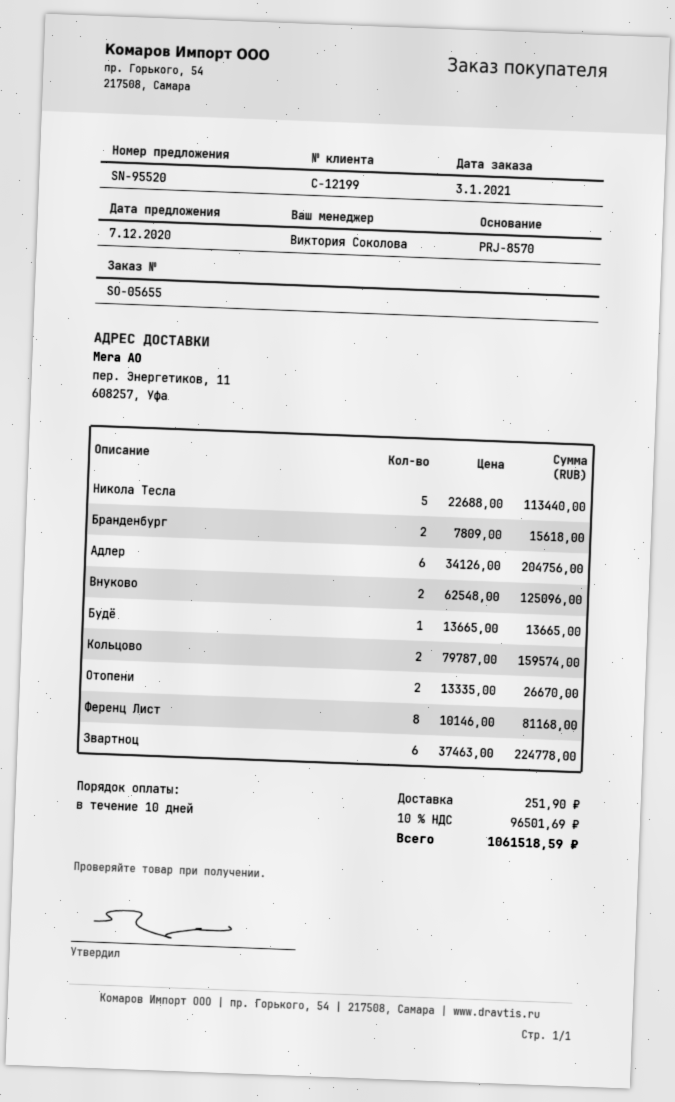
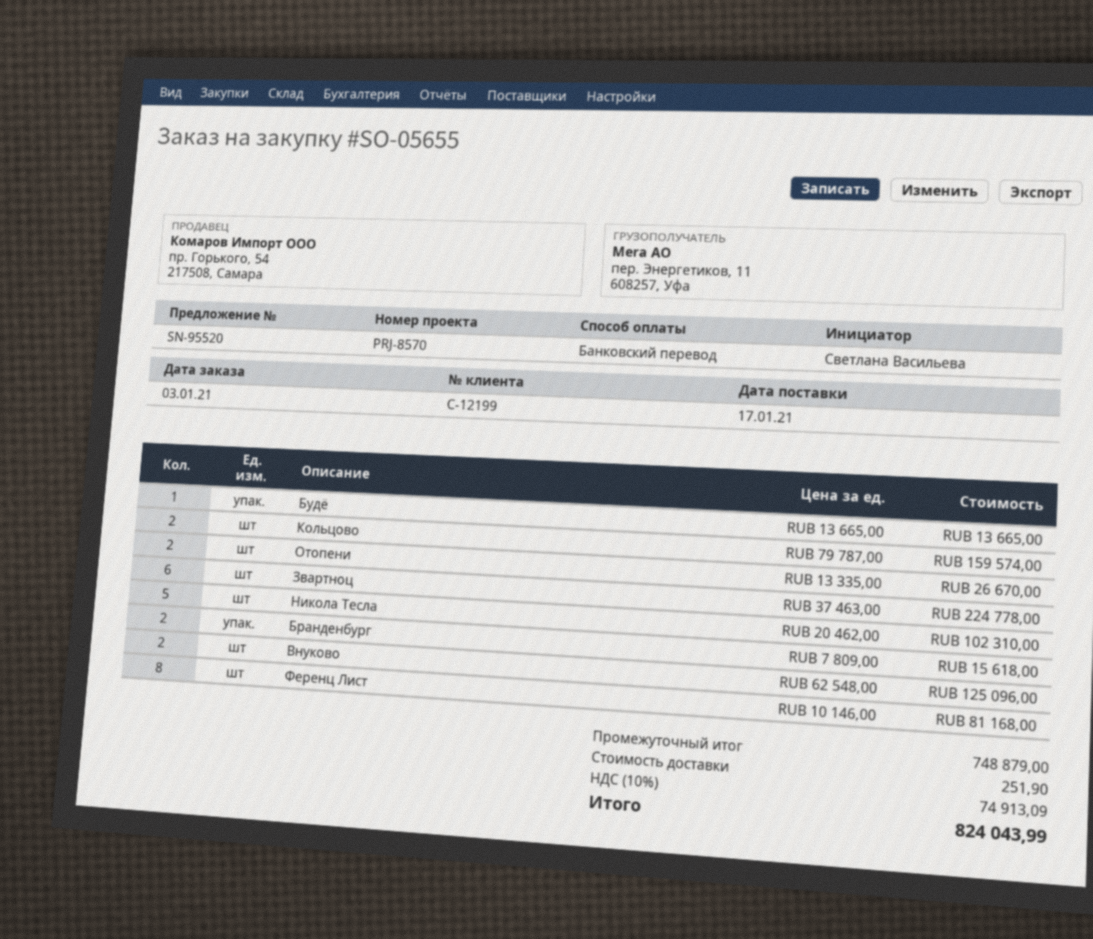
Никола Тесла: 5 x 22688.00 = 113440.00 -> 5 x 20462.00 = 102310.00
Адлер: 6 x 34126.00 = 204756.00 -> none
tax: 10% = 96501.69 -> 10% = 74913.09
total: 1061518.59 -> 824043.99

